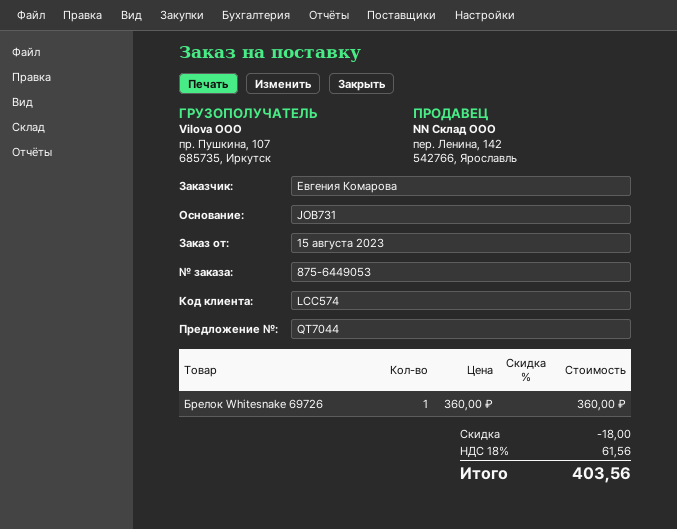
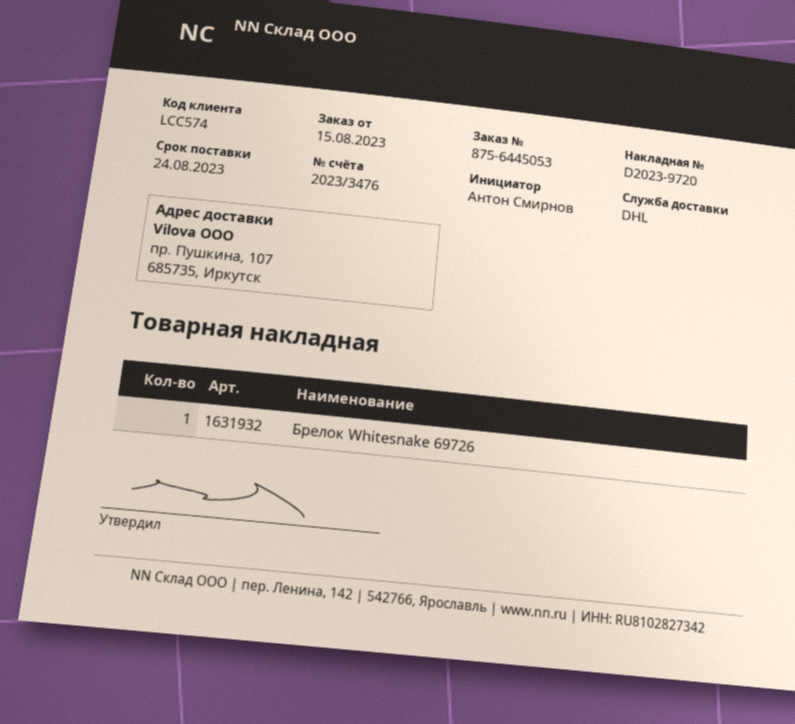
order number: 875-6449053 -> 875-6445053
ordered by: Евгения Комарова -> Антон Смирнов

